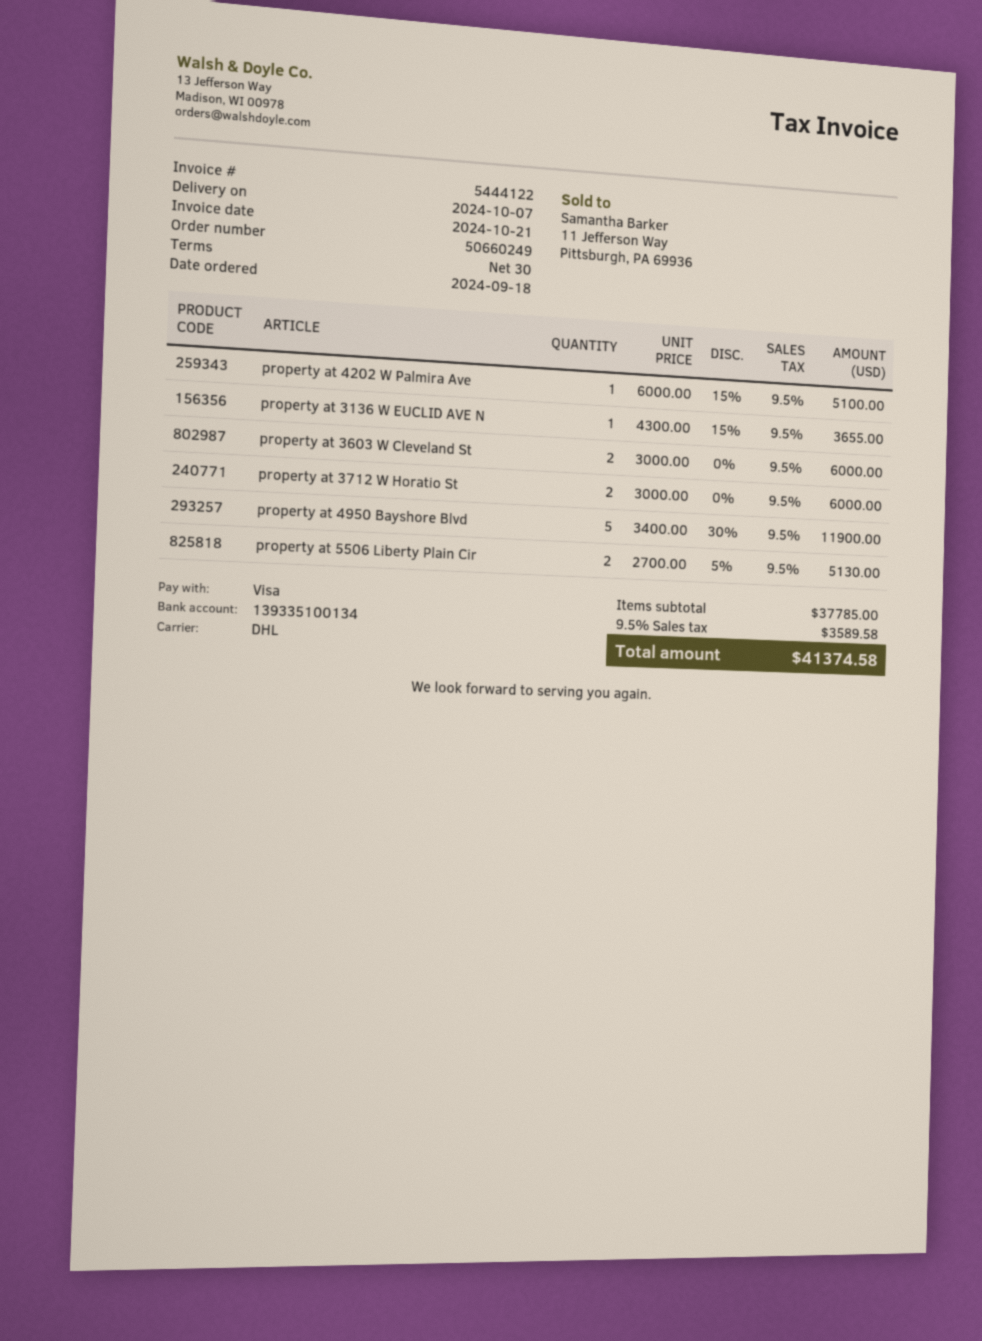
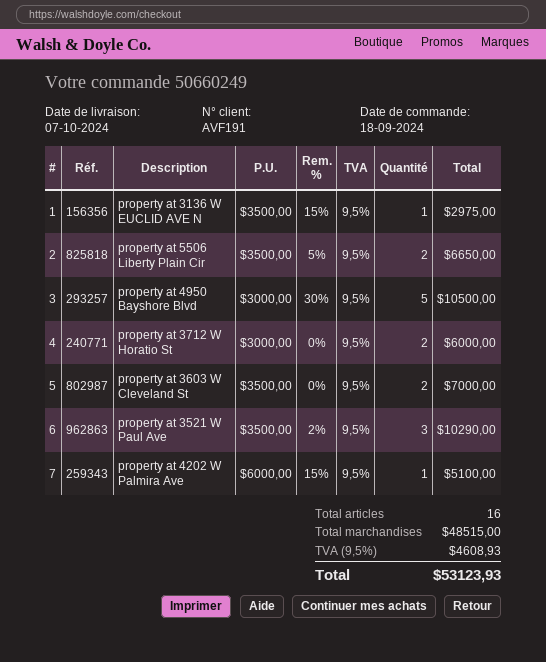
property at 3136 W EUCLID AVE N: 1 x 4300.00 - 15% = 3655.00 -> 1 x 3500.00 - 15% = 2975.00
property at 3603 W Cleveland St: 2 x 3000.00 = 6000.00 -> 2 x 3500.00 = 7000.00
property at 4950 Bayshore Blvd: 5 x 3400.00 - 30% = 11900.00 -> 5 x 3000.00 - 30% = 10500.00
property at 5506 Liberty Plain Cir: 2 x 2700.00 - 5% = 5130.00 -> 2 x 3500.00 - 5% = 6650.00
property at 3521 W Paul Ave: none -> 3 x 3500.00 - 2% = 10290.00
subtotal: 37785.00 -> 48515.00
tax: 9.5% = 3589.58 -> 9.5% = 4608.93
total: 41374.58 -> 53123.93

